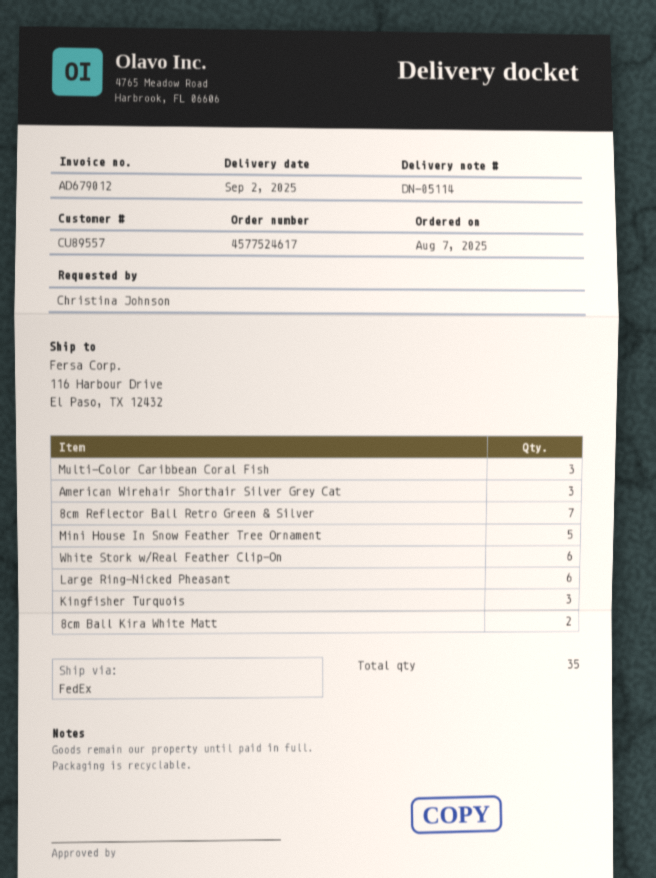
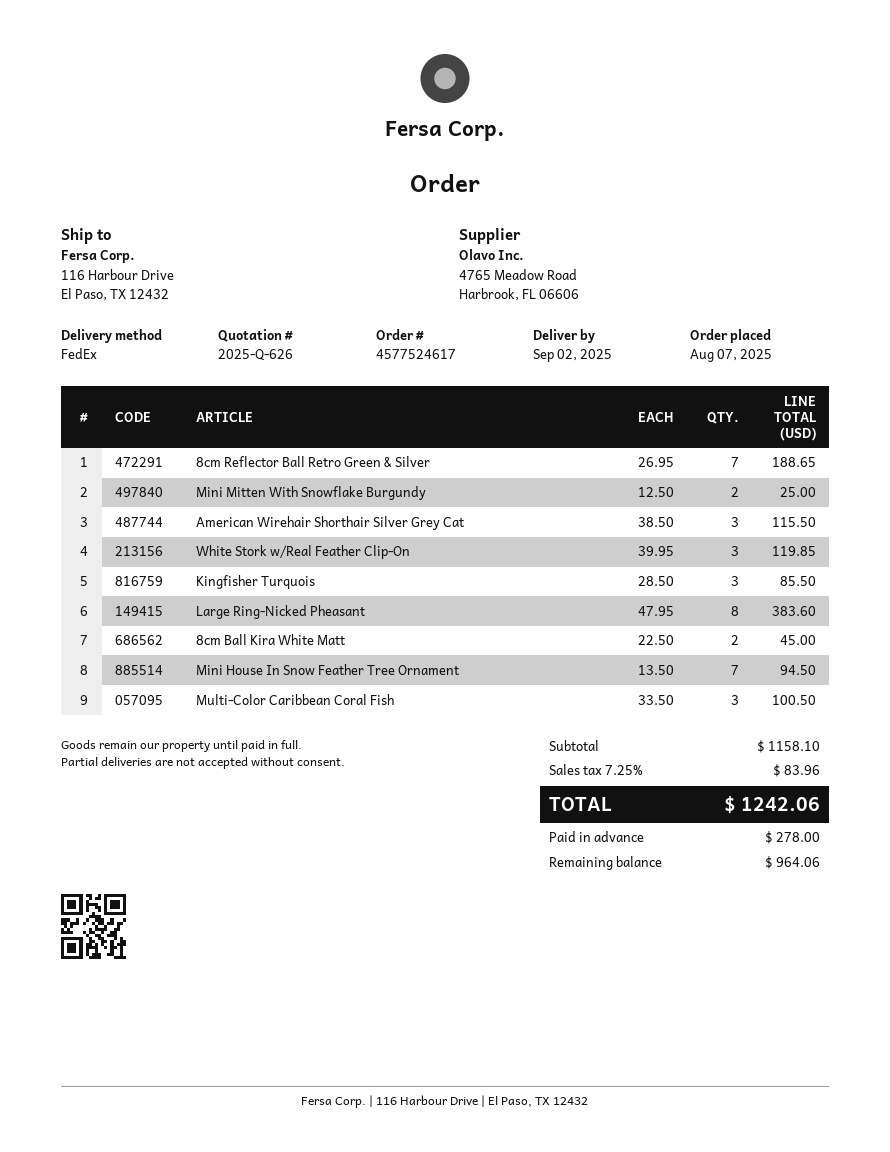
Mini House In Snow Feather Tree Ornament: 5 -> 7
White Stork w/Real Feather Clip-On: 6 -> 3
Large Ring-Nicked Pheasant: 6 -> 8
Mini Mitten With Snowflake Burgundy: none -> 2

